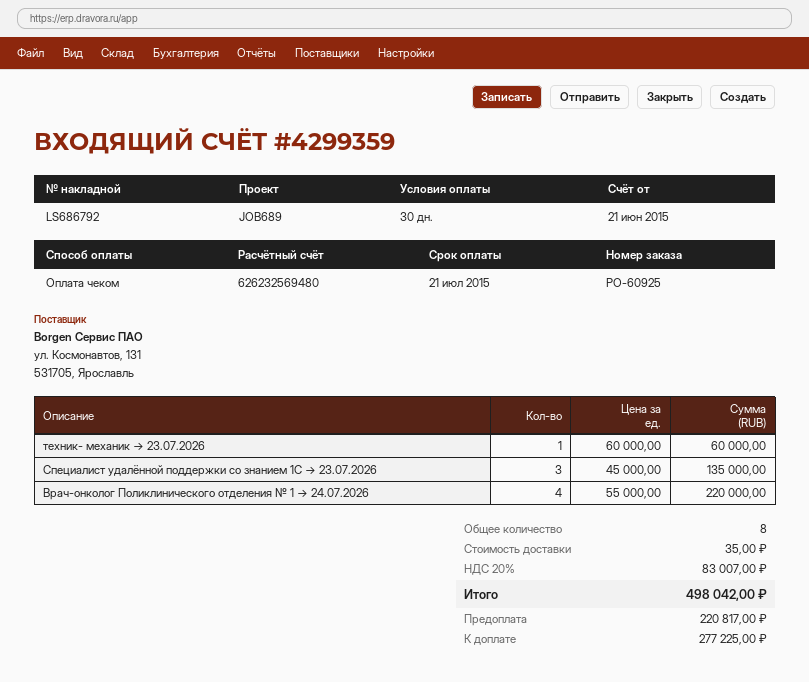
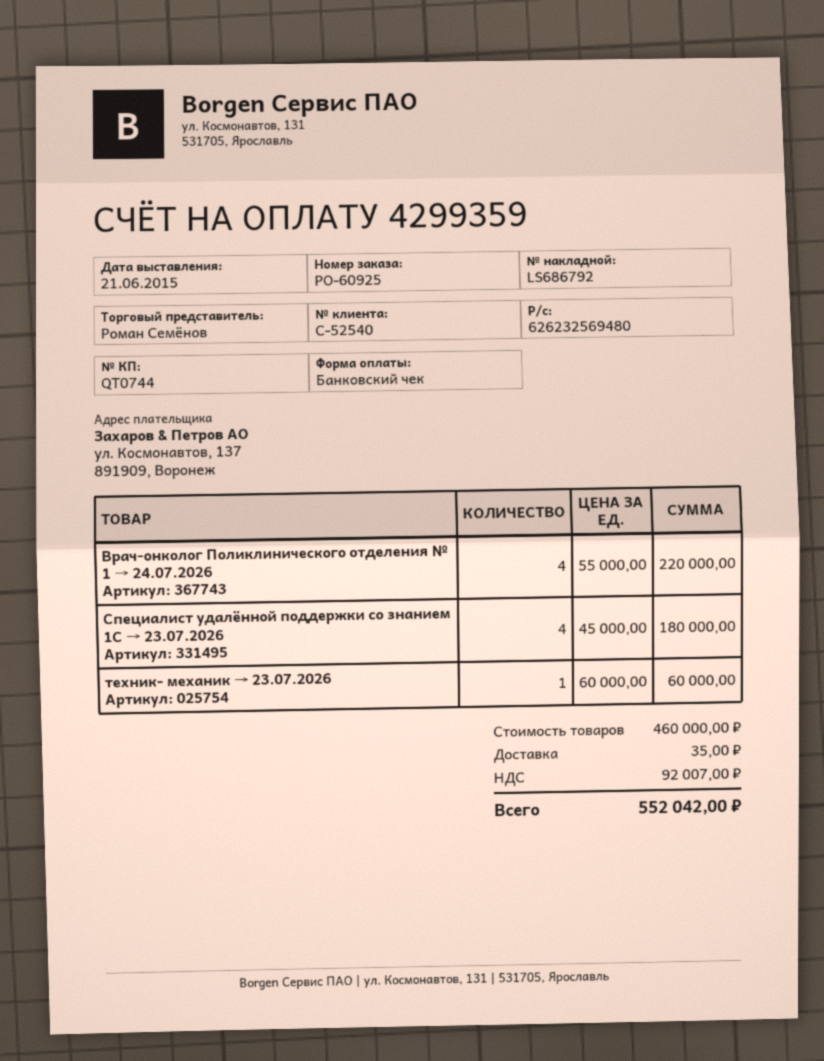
Специалист удалённой поддержки со знанием 1С → 23.07.2026: 3 x 45000.00 = 135000.00 -> 4 x 45000.00 = 180000.00
tax: 83007.00 -> 92007.00
total: 498042.00 -> 552042.00

